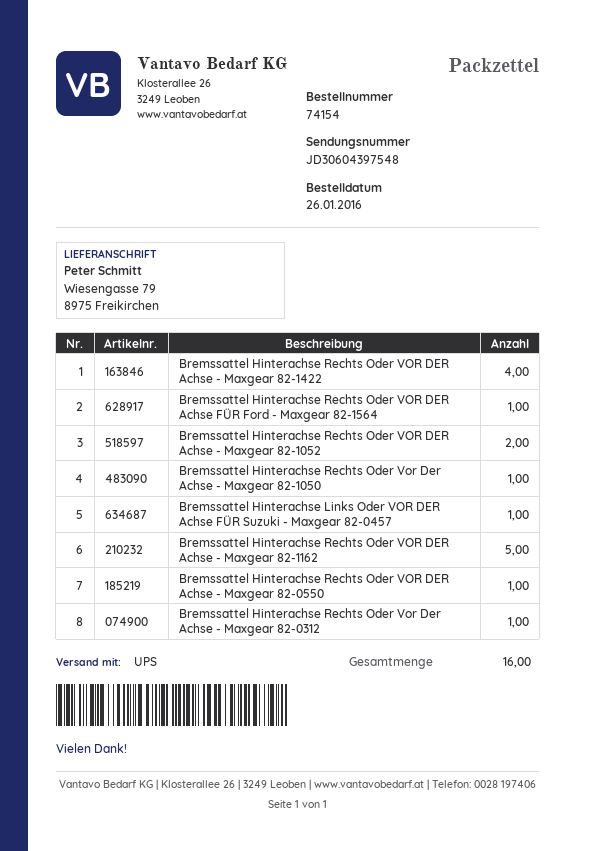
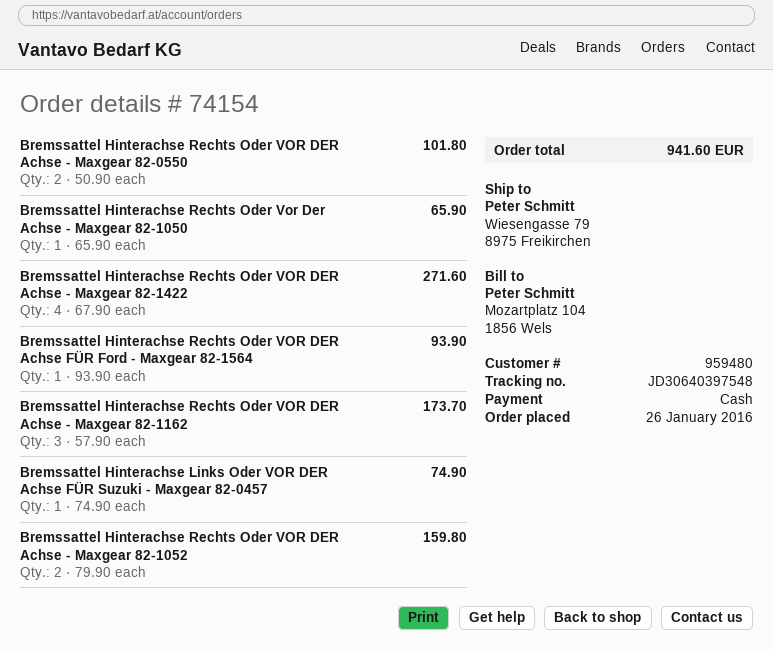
tracking number: JD30604397548 -> JD30640397548
Bremssattel Hinterachse Rechts Oder VOR DER Achse - Maxgear 82-1162: 5 -> 3
Bremssattel Hinterachse Rechts Oder VOR DER Achse - Maxgear 82-0550: 1 -> 2
Bremssattel Hinterachse Rechts Oder Vor Der Achse - Maxgear 82-0312: 1 -> none

